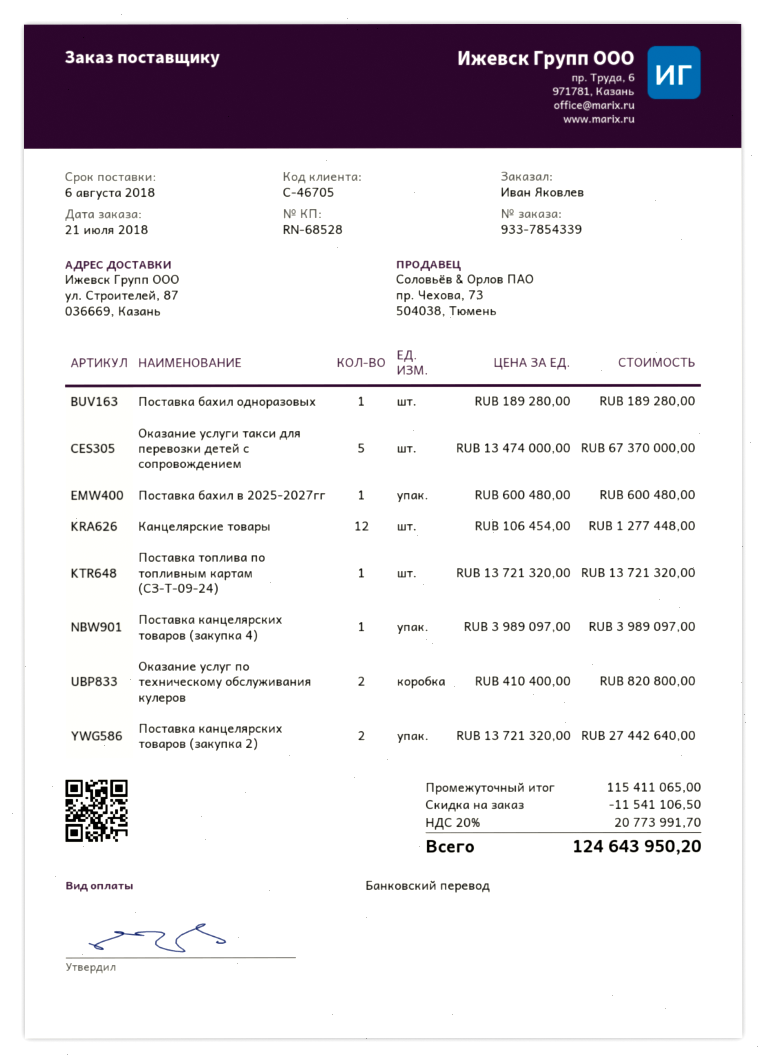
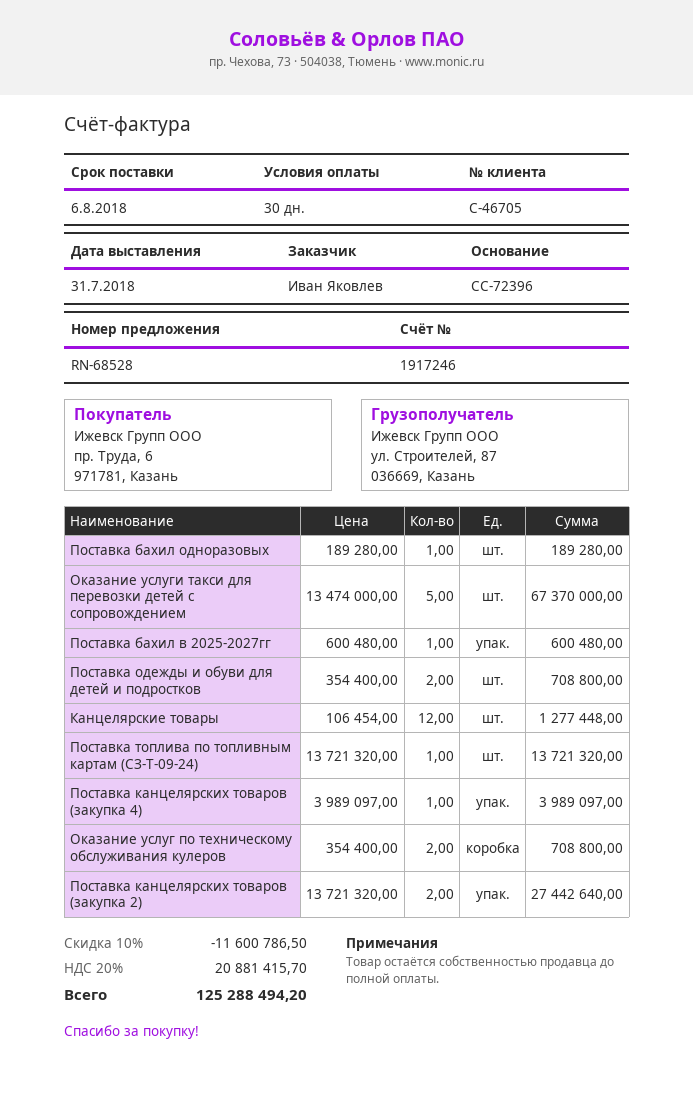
Оказание услуг по техническому обслуживания кулеров: 2 x 410400.00 = 820800.00 -> 2 x 354400.00 = 708800.00
Поставка одежды и обуви для детей и подростков: none -> 2 x 354400.00 = 708800.00
discount: 11541106.50 -> 11600786.50
tax: 20% = 20773991.70 -> 20% = 20881415.70
total: 124643950.20 -> 125288494.20

